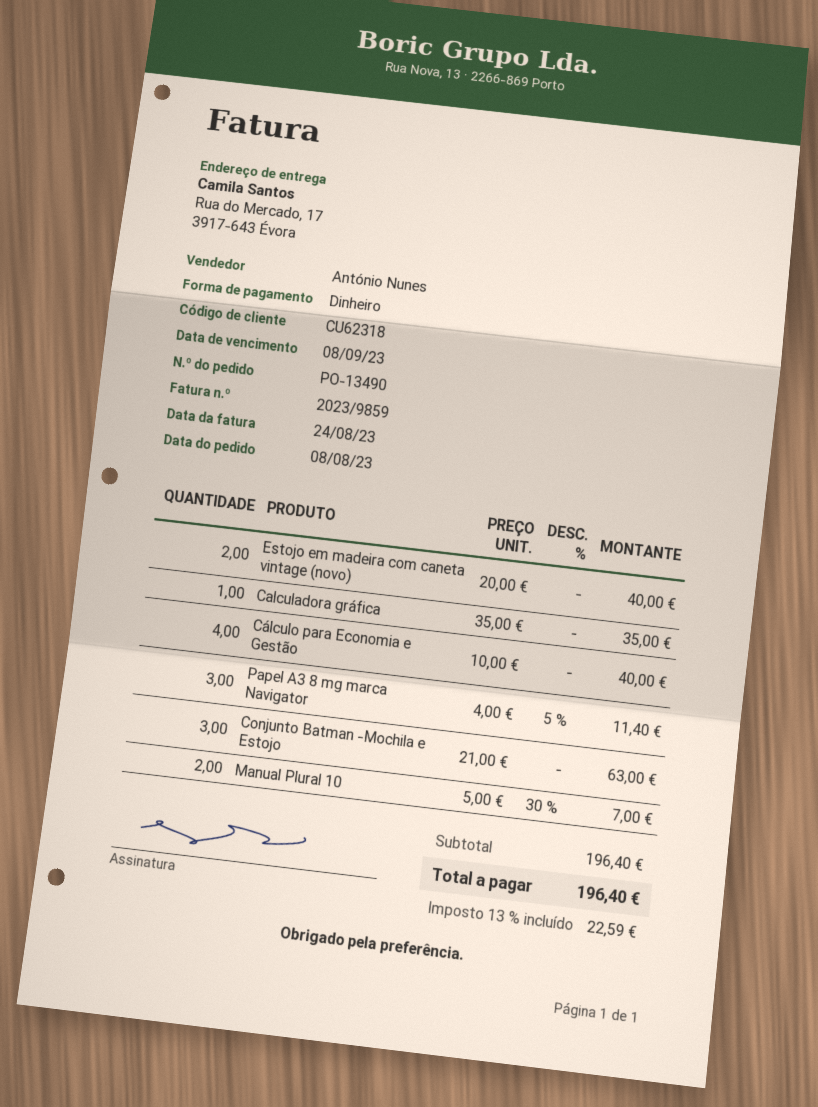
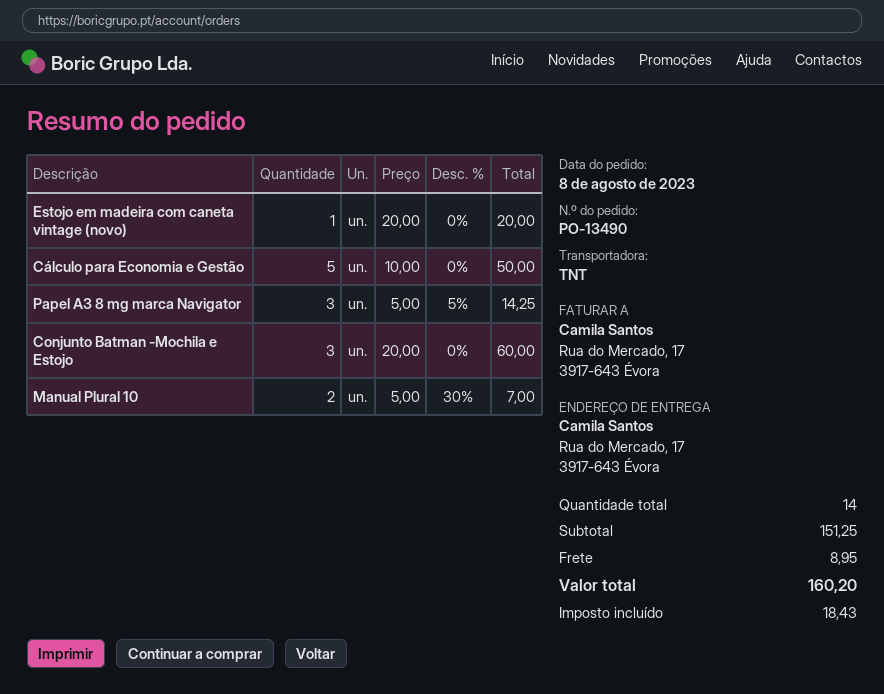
Estojo em madeira com caneta vintage (novo): 2 x 20.00 = 40.00 -> 1 x 20.00 = 20.00
Calculadora gráfica: 1 x 35.00 = 35.00 -> none
Cálculo para Economia e Gestão: 4 x 10.00 = 40.00 -> 5 x 10.00 = 50.00
Papel A3 8 mg marca Navigator: 3 x 4.00 - 5% = 11.40 -> 3 x 5.00 - 5% = 14.25
Conjunto Batman -Mochila e Estojo: 3 x 21.00 = 63.00 -> 3 x 20.00 = 60.00
subtotal: 196.40 -> 151.25
shipping: none -> 8.95
tax: 22.59 -> 18.43
total: 196.40 -> 160.20

